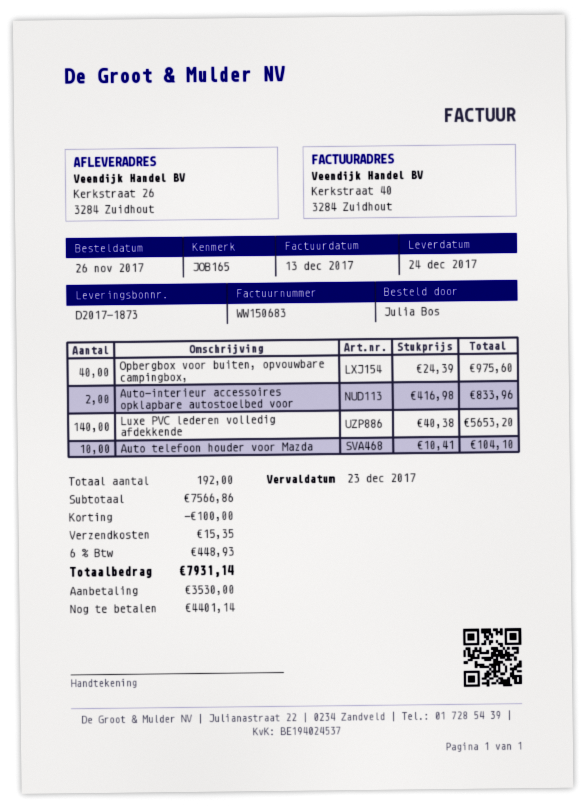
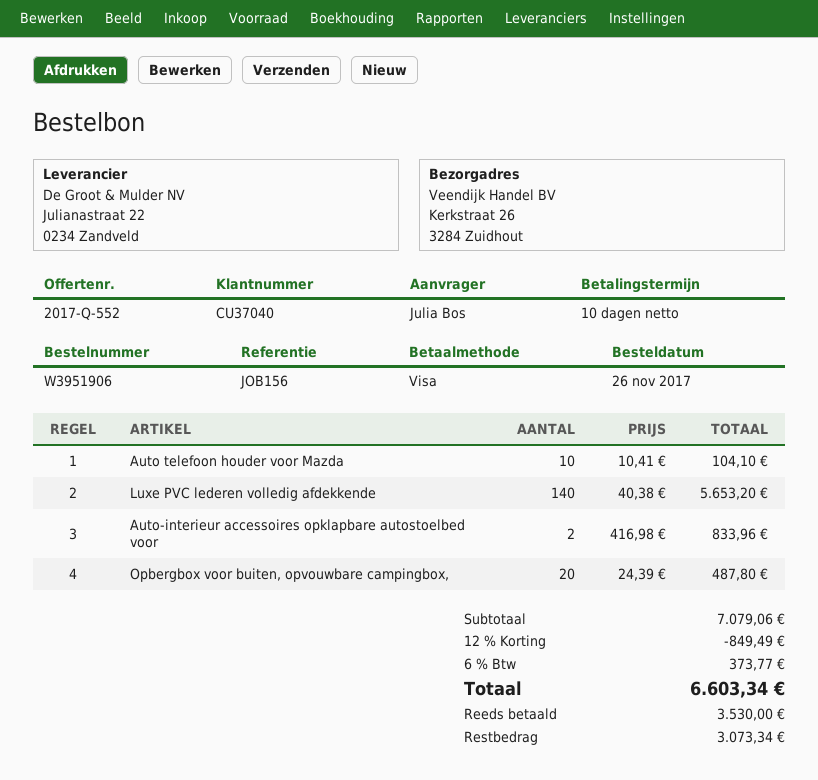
reference: JOB165 -> JOB156
Opbergbox voor buiten, opvouwbare campingbox,: 40 x 24.39 = 975.60 -> 20 x 24.39 = 487.80
subtotal: 7566.86 -> 7079.06
discount: 100.00 -> 849.49
shipping: 15.35 -> none
tax: 6% = 448.93 -> 6% = 373.77
total: 7931.14 -> 6603.34
balance: 4401.14 -> 3073.34

